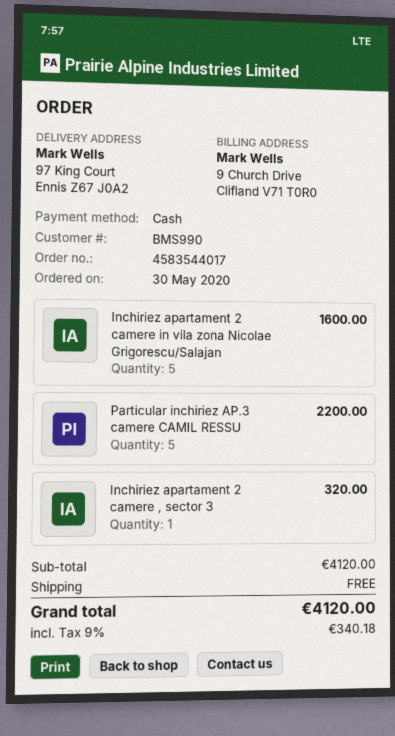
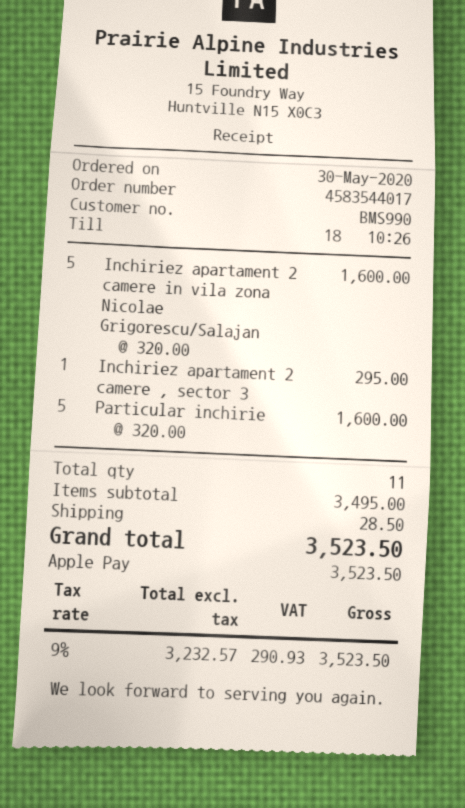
payment method: cash -> Apple Pay
Particular inchiriez AP.3 camere CAMIL RESSU: 5 for 2200.00 -> 5 for 1600.00
Inchiriez apartament 2 camere , sector 3: 1 for 320.00 -> 1 for 295.00
subtotal: 4120.00 -> 3495.00
shipping: 0.00 -> 28.50
tax: 9% = 340.18 -> 9% = 290.93
total: 4120.00 -> 3523.50

